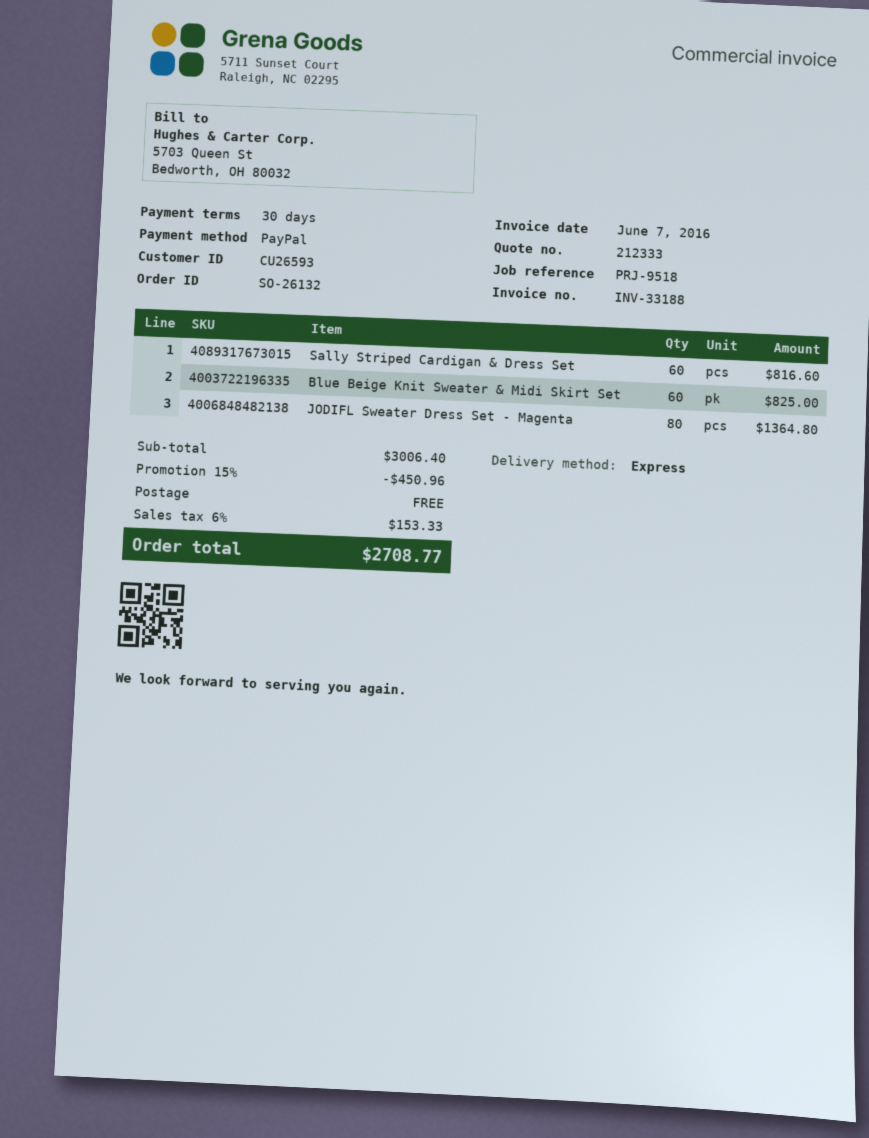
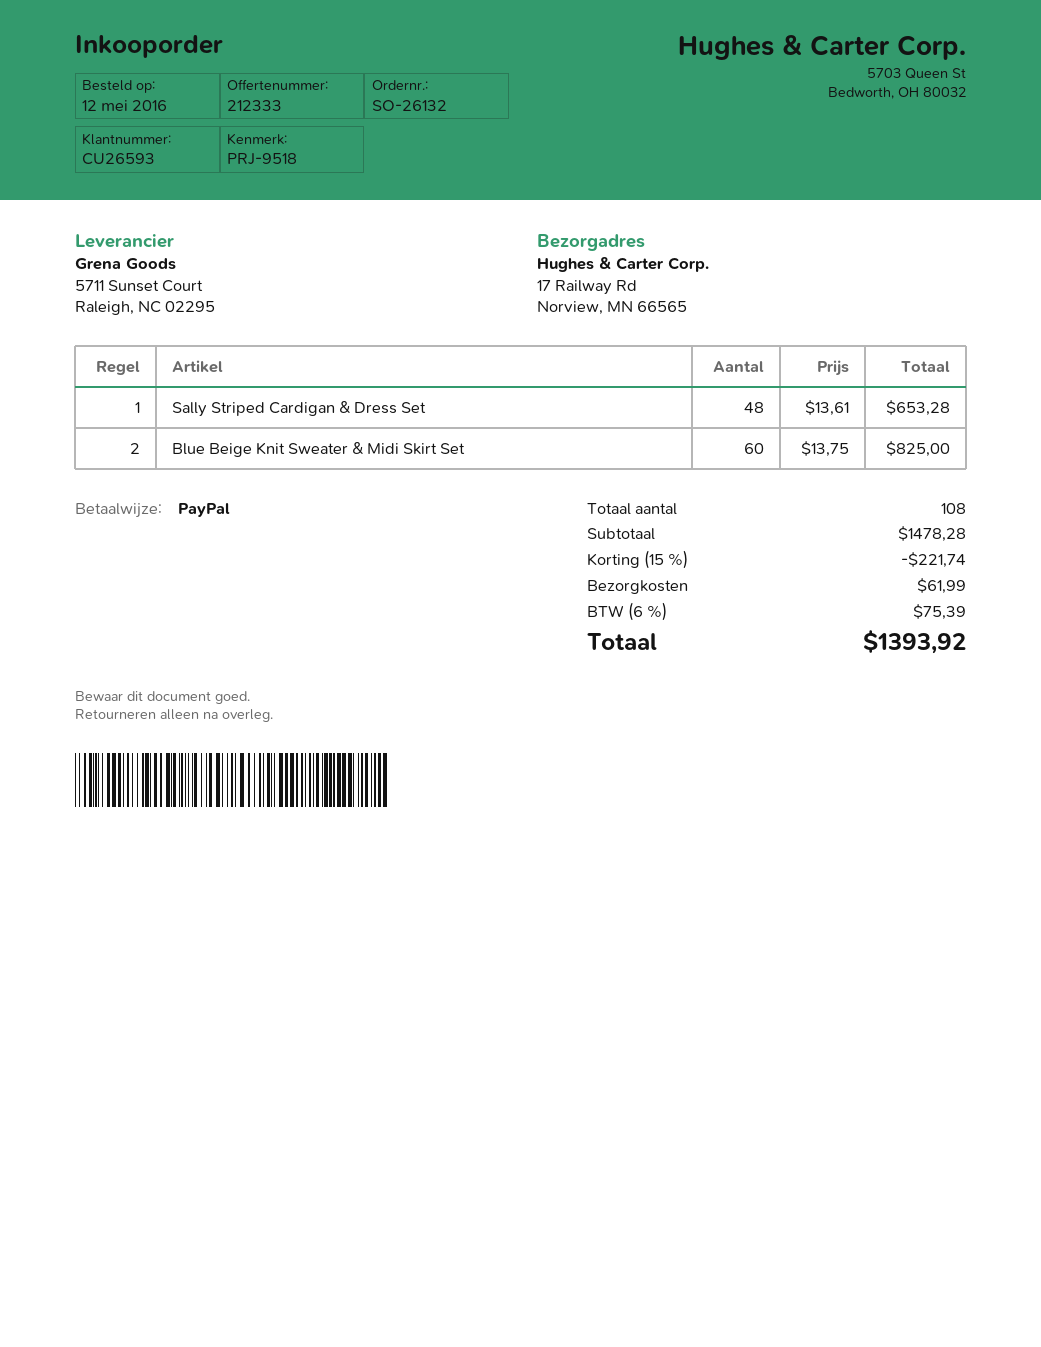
Sally Striped Cardigan & Dress Set: 60 for 816.60 -> 48 for 653.28
JODIFL Sweater Dress Set - Magenta: 80 for 1364.80 -> none
subtotal: 3006.40 -> 1478.28
discount: 15% = 450.96 -> 15% = 221.74
shipping: 0.00 -> 61.99
tax: 6% = 153.33 -> 6% = 75.39
total: 2708.77 -> 1393.92

